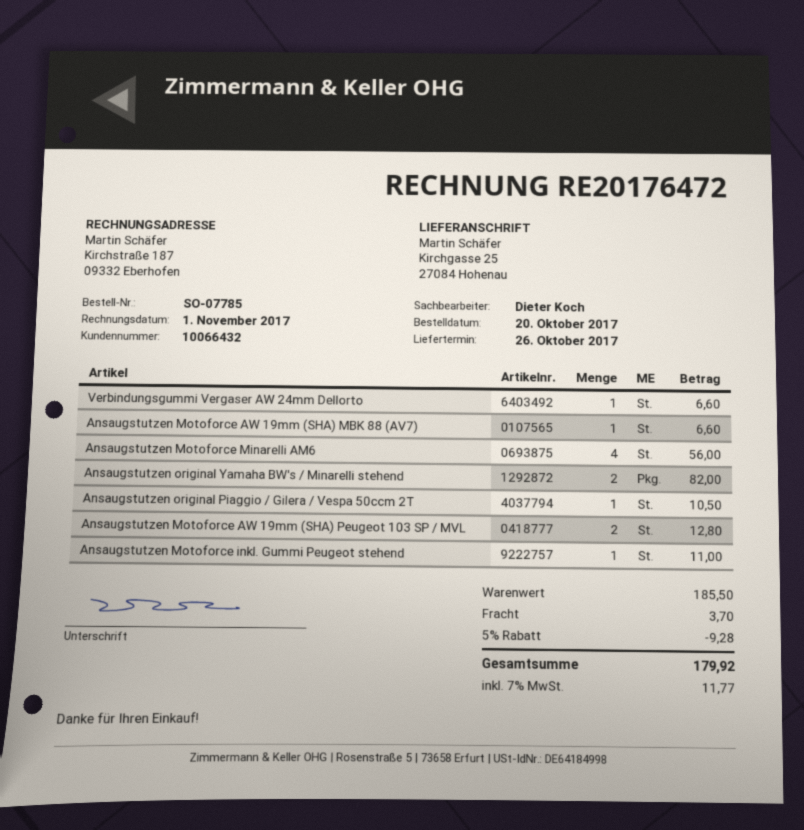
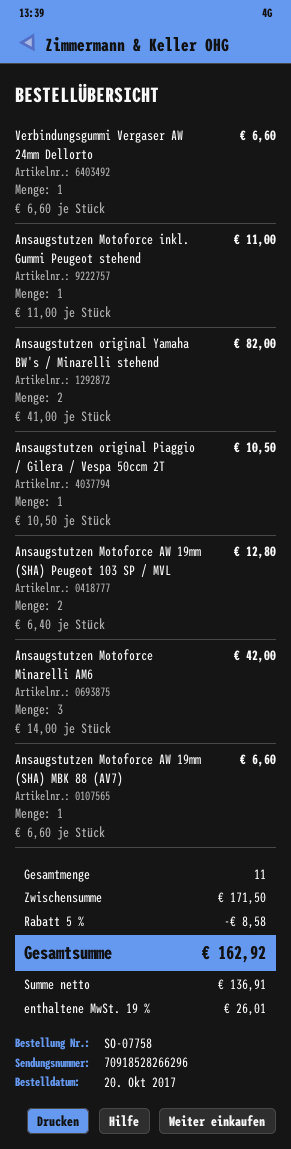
order number: SO-07785 -> SO-07758
Ansaugstutzen Motoforce Minarelli AM6: 4 for 56.00 -> 3 for 42.00
subtotal: 185.50 -> 171.50
discount: 5% = 9.28 -> 5% = 8.58
shipping: 3.70 -> none
tax: 7% = 11.77 -> 19% = 26.01
total: 179.92 -> 162.92

